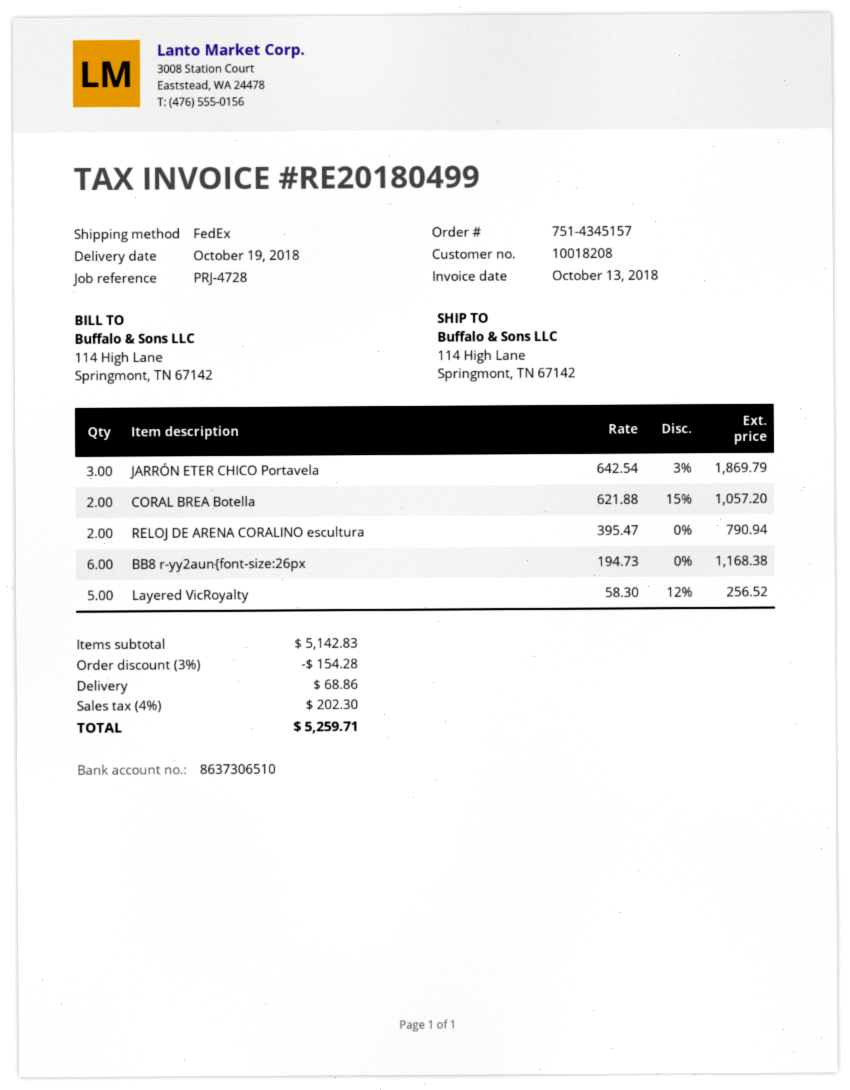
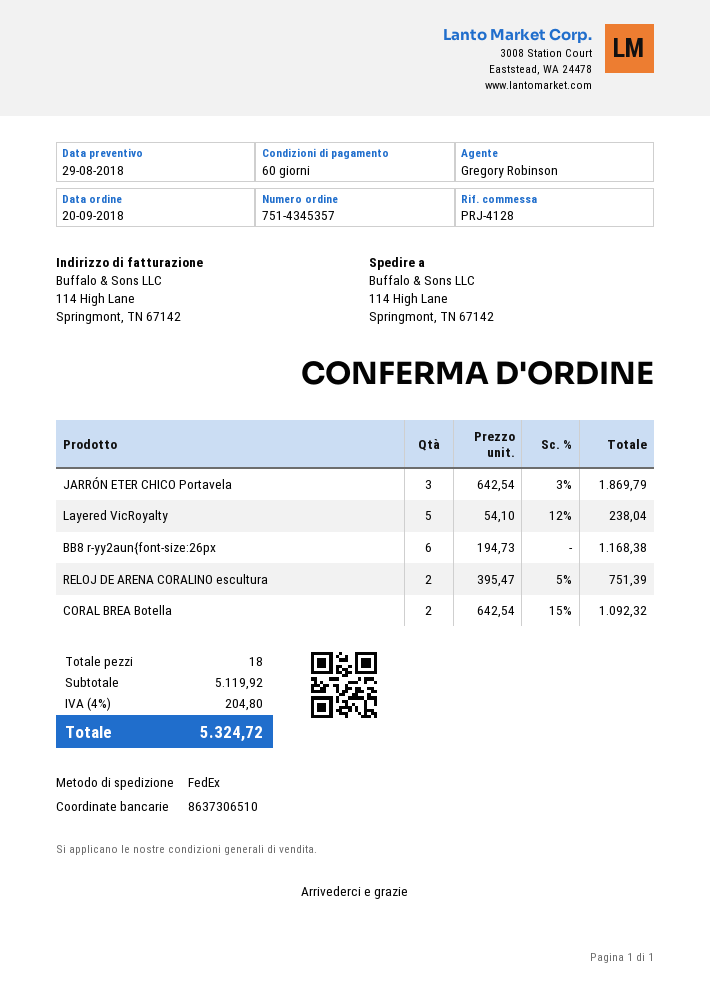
order number: 751-4345157 -> 751-4345357
reference: PRJ-4728 -> PRJ-4128
CORAL BREA Botella: 2 x 621.88 - 15% = 1057.20 -> 2 x 642.54 - 15% = 1092.32
RELOJ DE ARENA CORALINO escultura: 2 x 395.47 = 790.94 -> 2 x 395.47 - 5% = 751.39
Layered VicRoyalty: 5 x 58.30 - 12% = 256.52 -> 5 x 54.10 - 12% = 238.04
subtotal: 5142.83 -> 5119.92
discount: 3% = 154.28 -> none
shipping: 68.86 -> none
tax: 4% = 202.30 -> 4% = 204.80
total: 5259.71 -> 5324.72

